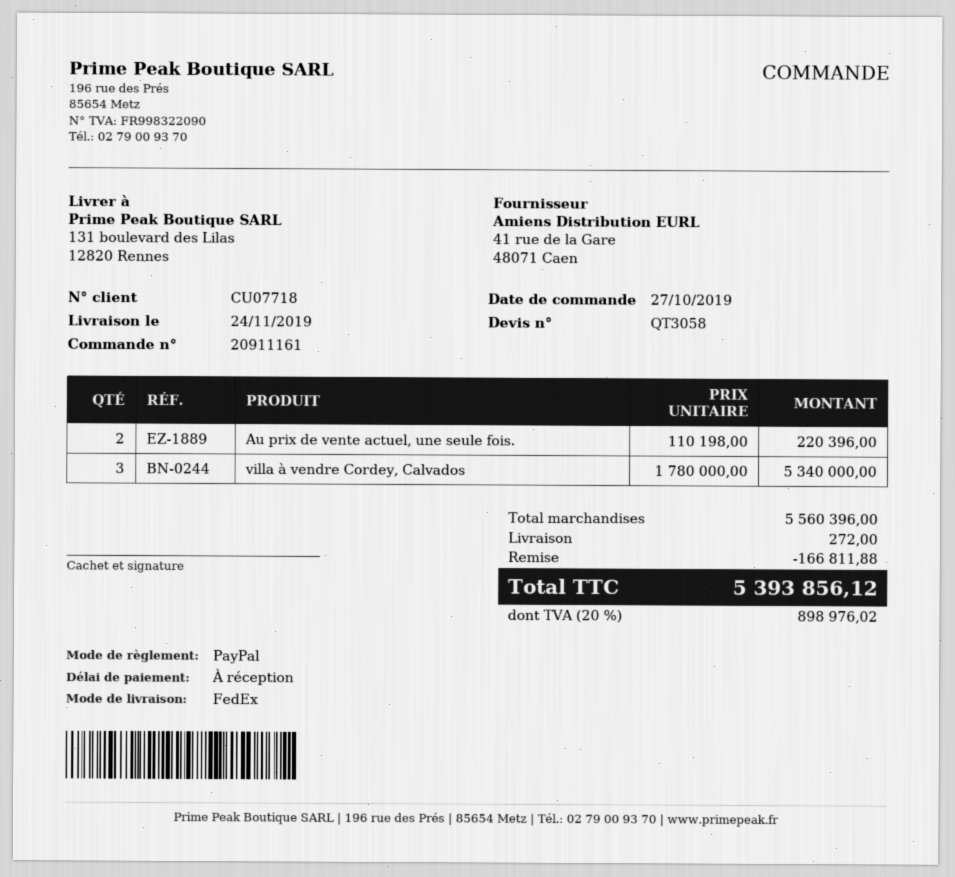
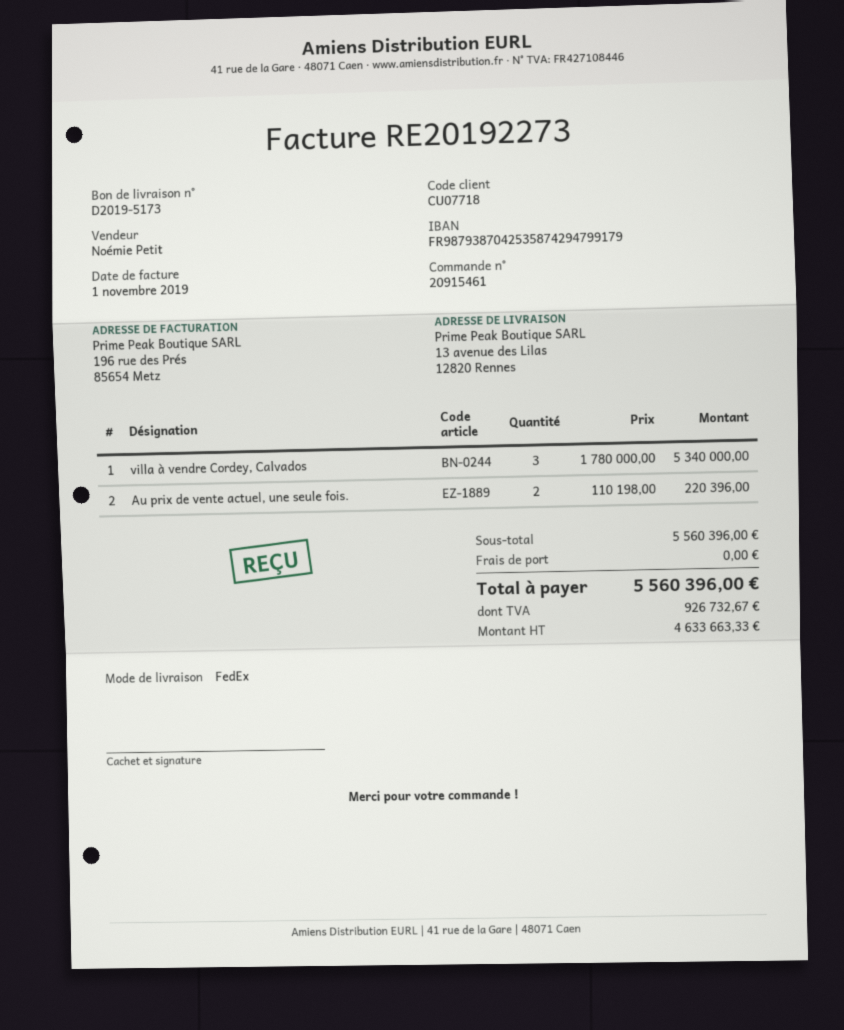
order number: 20911161 -> 20915461
ship to: 131 boulevard des Lilas, 12820 Rennes -> 13 avenue des Lilas, 12820 Rennes
discount: 166811.88 -> none
shipping: 272.00 -> 0.00
tax: 898976.02 -> 926732.67
total: 5393856.12 -> 5560396.00

